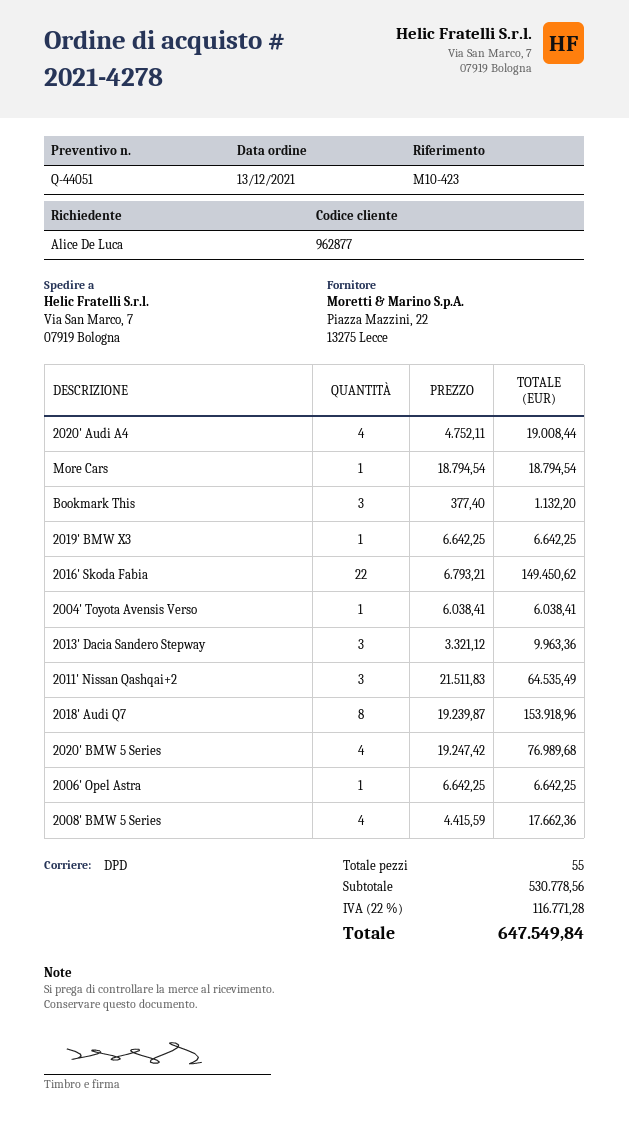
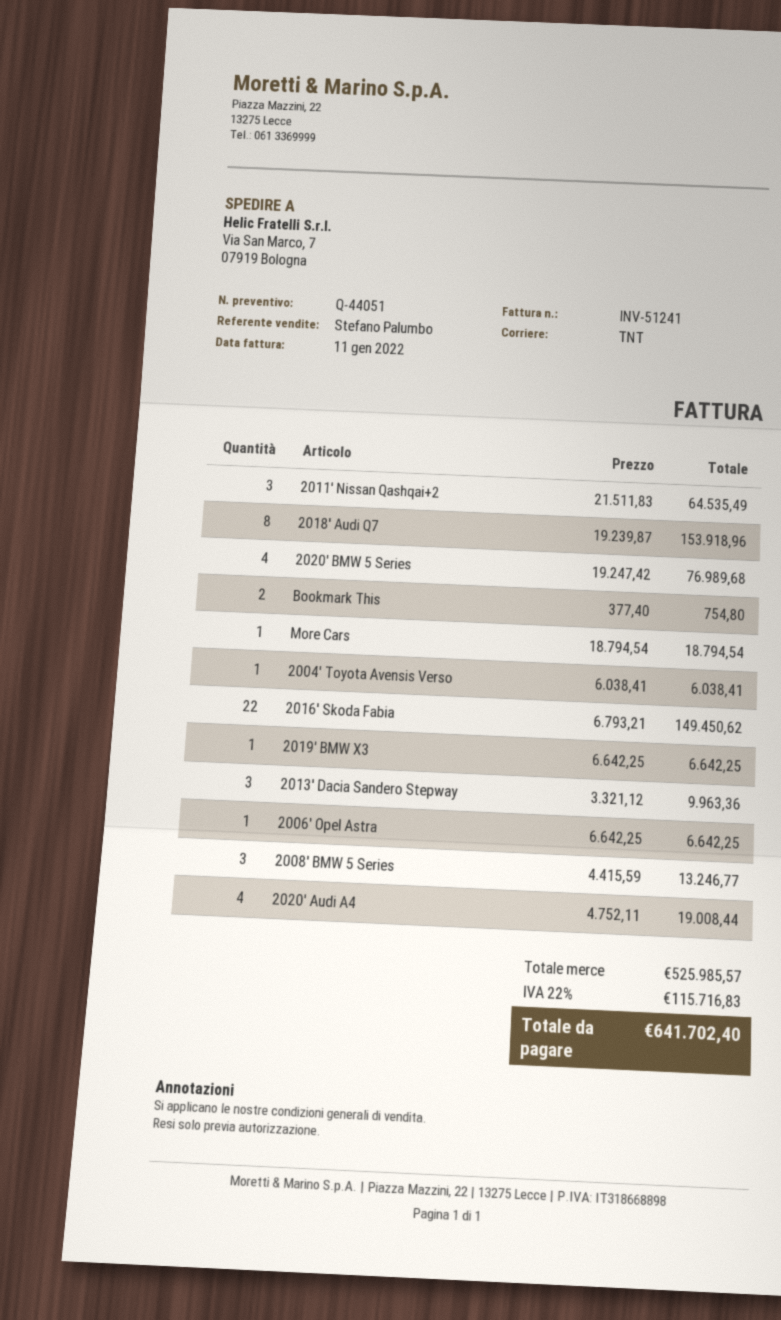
shipping method: DPD -> TNT
Bookmark This: 3 x 377.40 = 1132.20 -> 2 x 377.40 = 754.80
2008' BMW 5 Series: 4 x 4415.59 = 17662.36 -> 3 x 4415.59 = 13246.77
subtotal: 530778.56 -> 525985.57
tax: 22% = 116771.28 -> 22% = 115716.83
total: 647549.84 -> 641702.40

